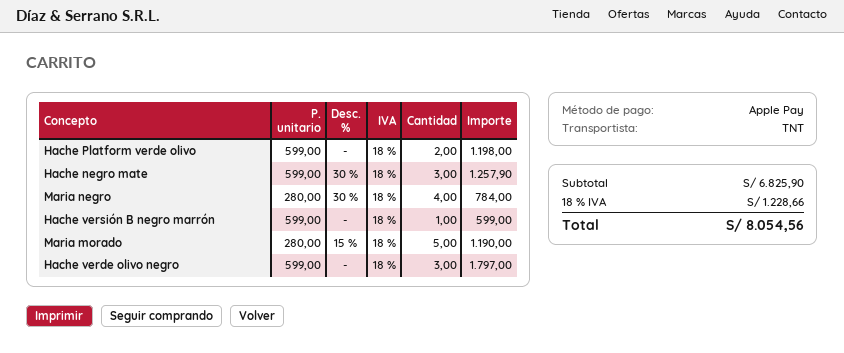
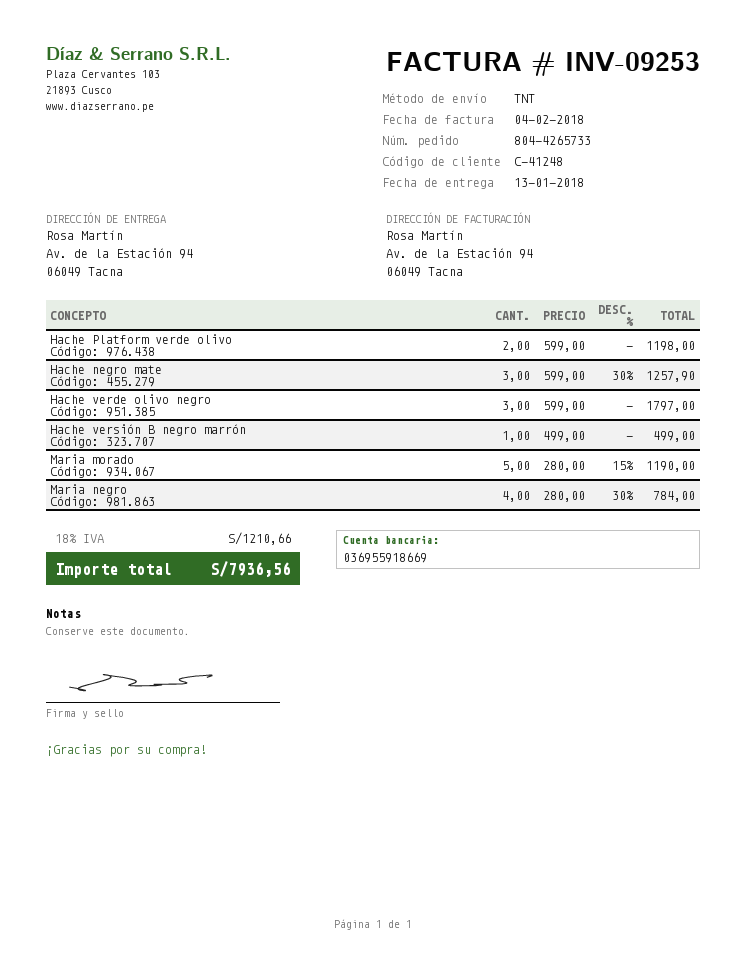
Hache versión B negro marrón: 1 x 599.00 = 599.00 -> 1 x 499.00 = 499.00
tax: 18% = 1228.66 -> 18% = 1210.66
total: 8054.56 -> 7936.56

